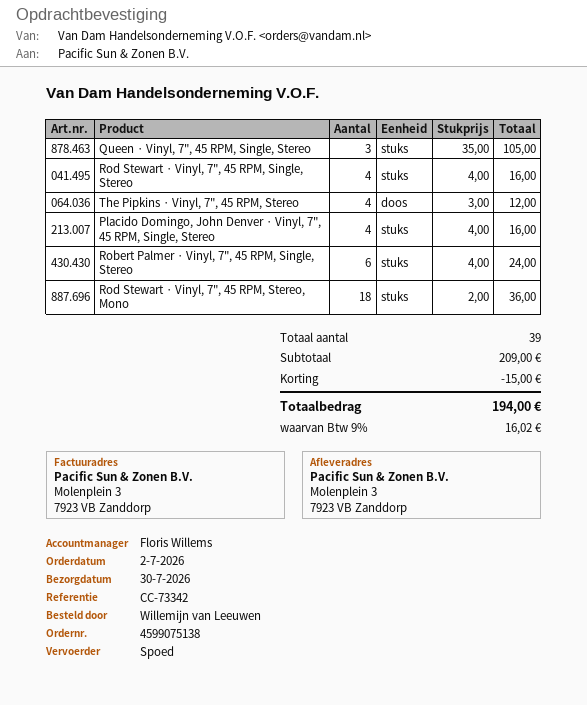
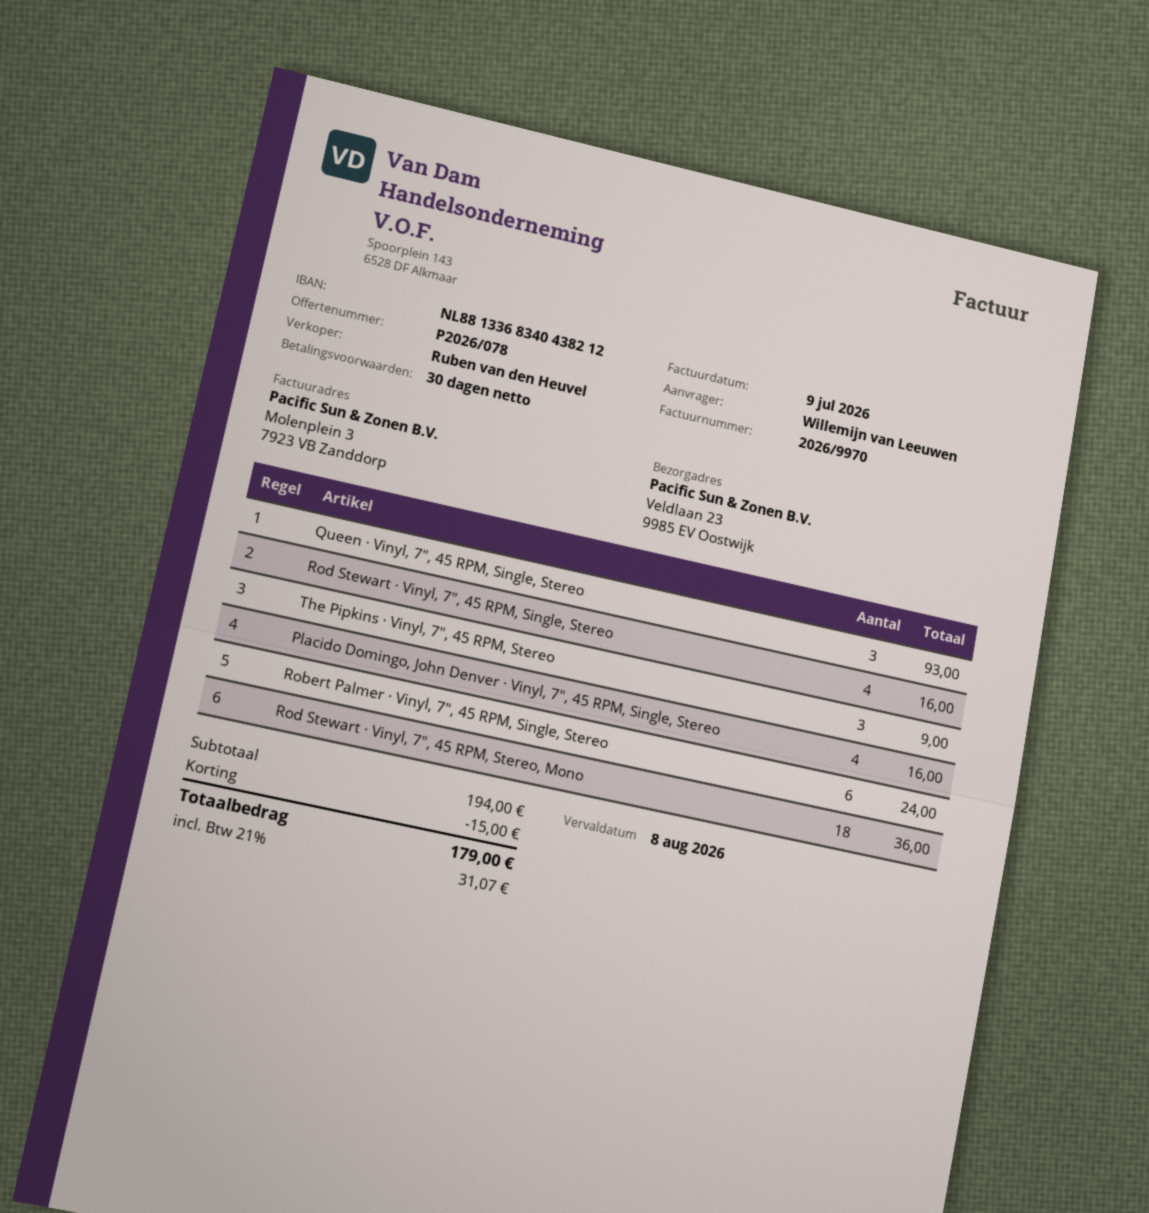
sales rep: Floris Willems -> Ruben van den Heuvel
ship to: Molenplein 3, 7923 VB Zanddorp -> Veldlaan 23, 9985 EV Oostwijk
Queen · Vinyl, 7", 45 RPM, Single, Stereo: 3 for 105.00 -> 3 for 93.00
The Pipkins · Vinyl, 7", 45 RPM, Stereo: 4 for 12.00 -> 3 for 9.00
subtotal: 209.00 -> 194.00
tax: 9% = 16.02 -> 21% = 31.07
total: 194.00 -> 179.00

